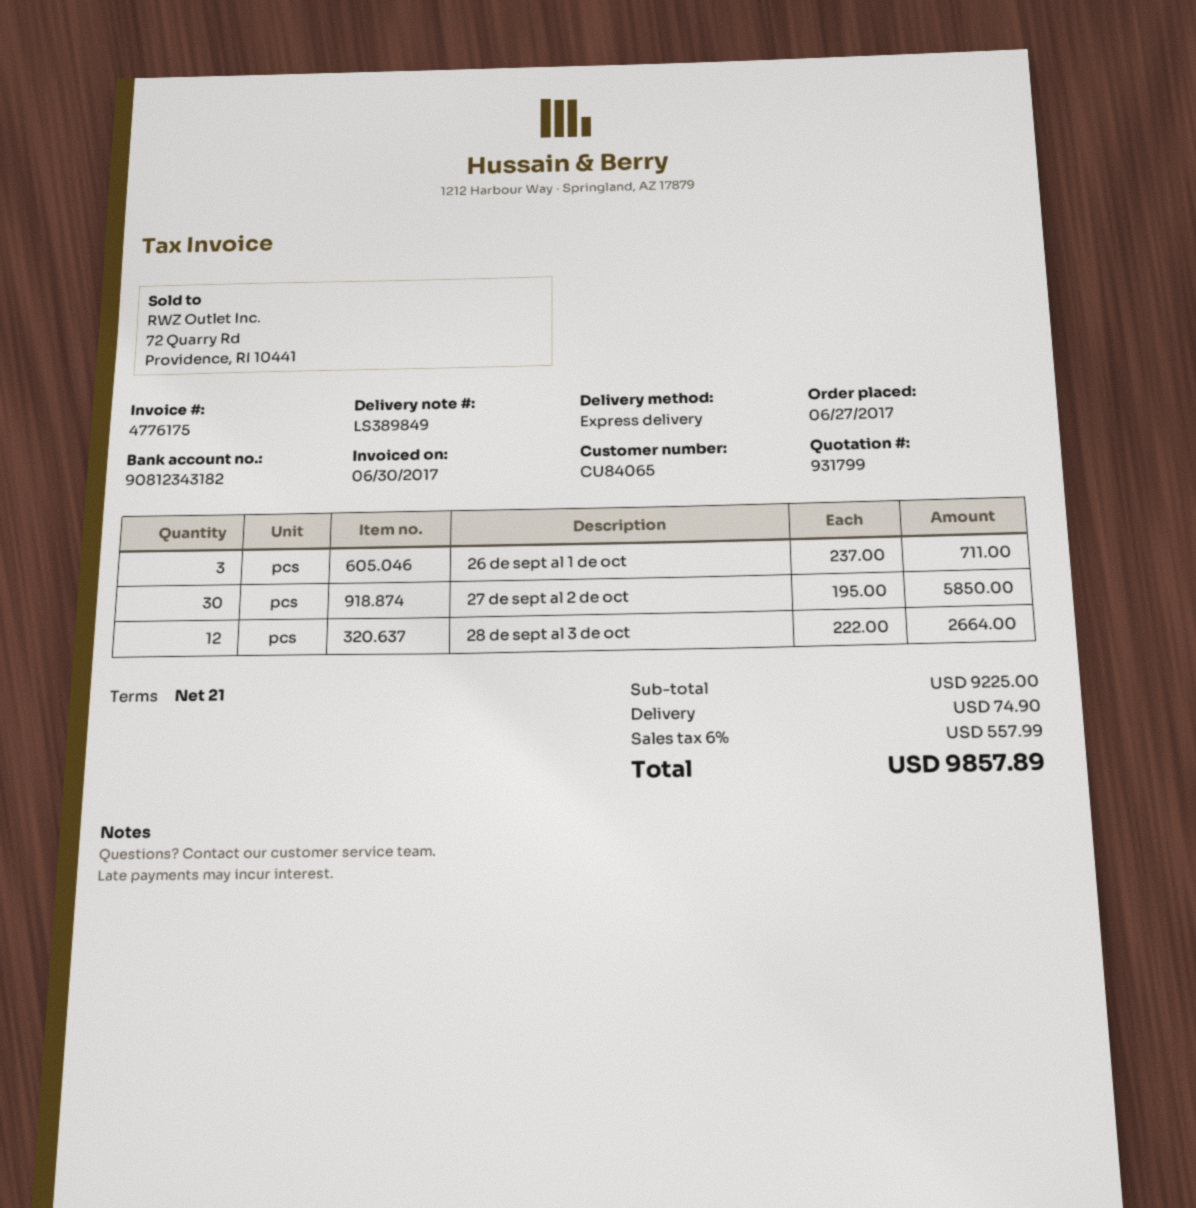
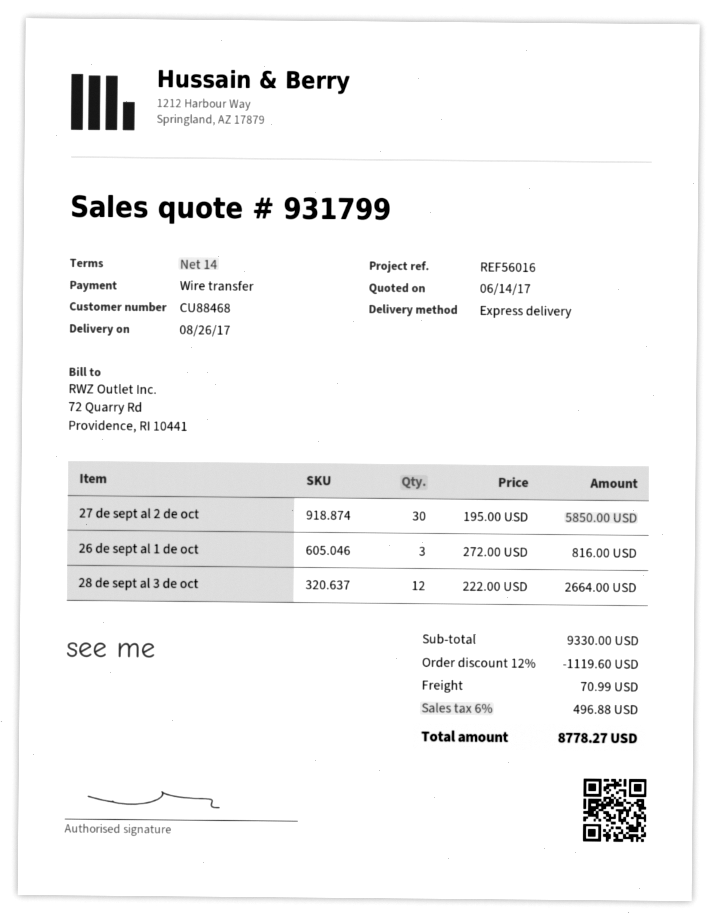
payment terms: 21 days -> 14 days
customer number: CU84065 -> CU88468
26 de sept al 1 de oct: 3 x 237.00 = 711.00 -> 3 x 272.00 = 816.00
subtotal: 9225.00 -> 9330.00
discount: none -> 12% = 1119.60
shipping: 74.90 -> 70.99
tax: 6% = 557.99 -> 6% = 496.88
total: 9857.89 -> 8778.27

